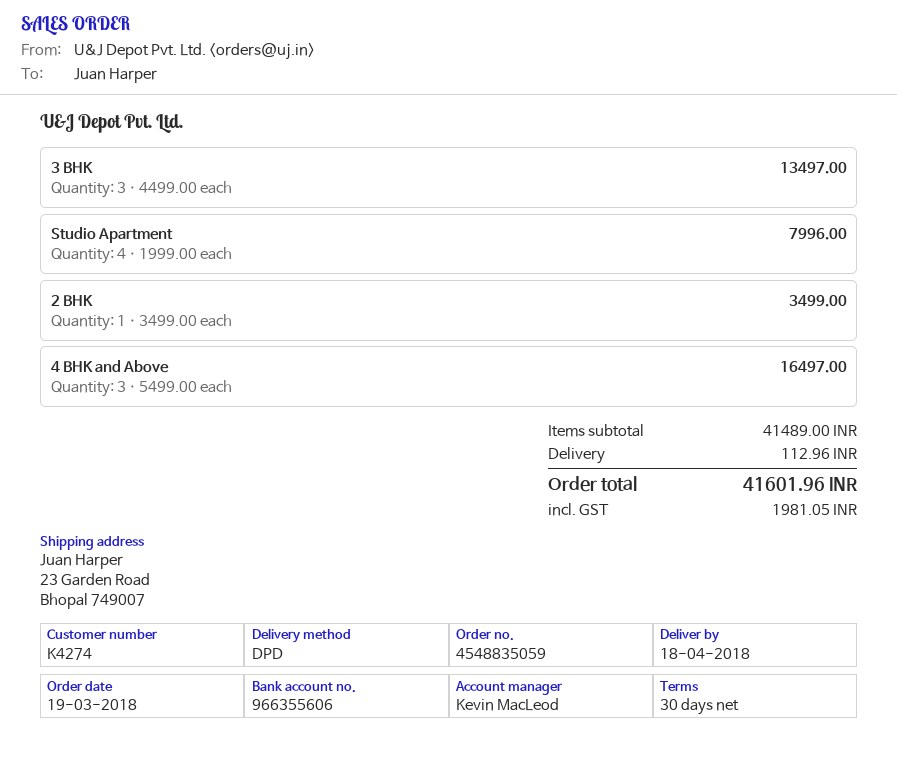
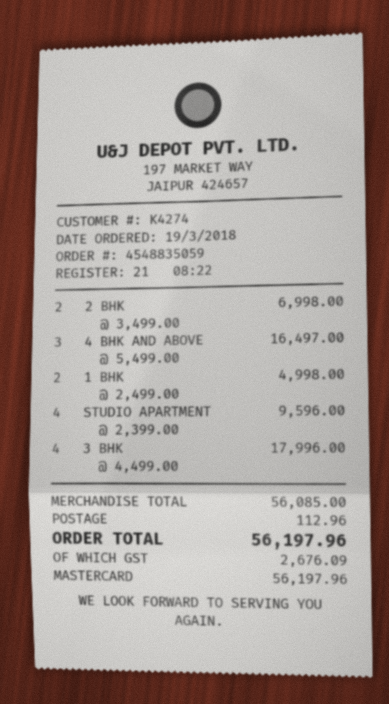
3 BHK: 3 x 4499.00 = 13497.00 -> 4 x 4499.00 = 17996.00
Studio Apartment: 4 x 1999.00 = 7996.00 -> 4 x 2399.00 = 9596.00
2 BHK: 1 x 3499.00 = 3499.00 -> 2 x 3499.00 = 6998.00
1 BHK: none -> 2 x 2499.00 = 4998.00
subtotal: 41489.00 -> 56085.00
tax: 1981.05 -> 2676.09
total: 41601.96 -> 56197.96

